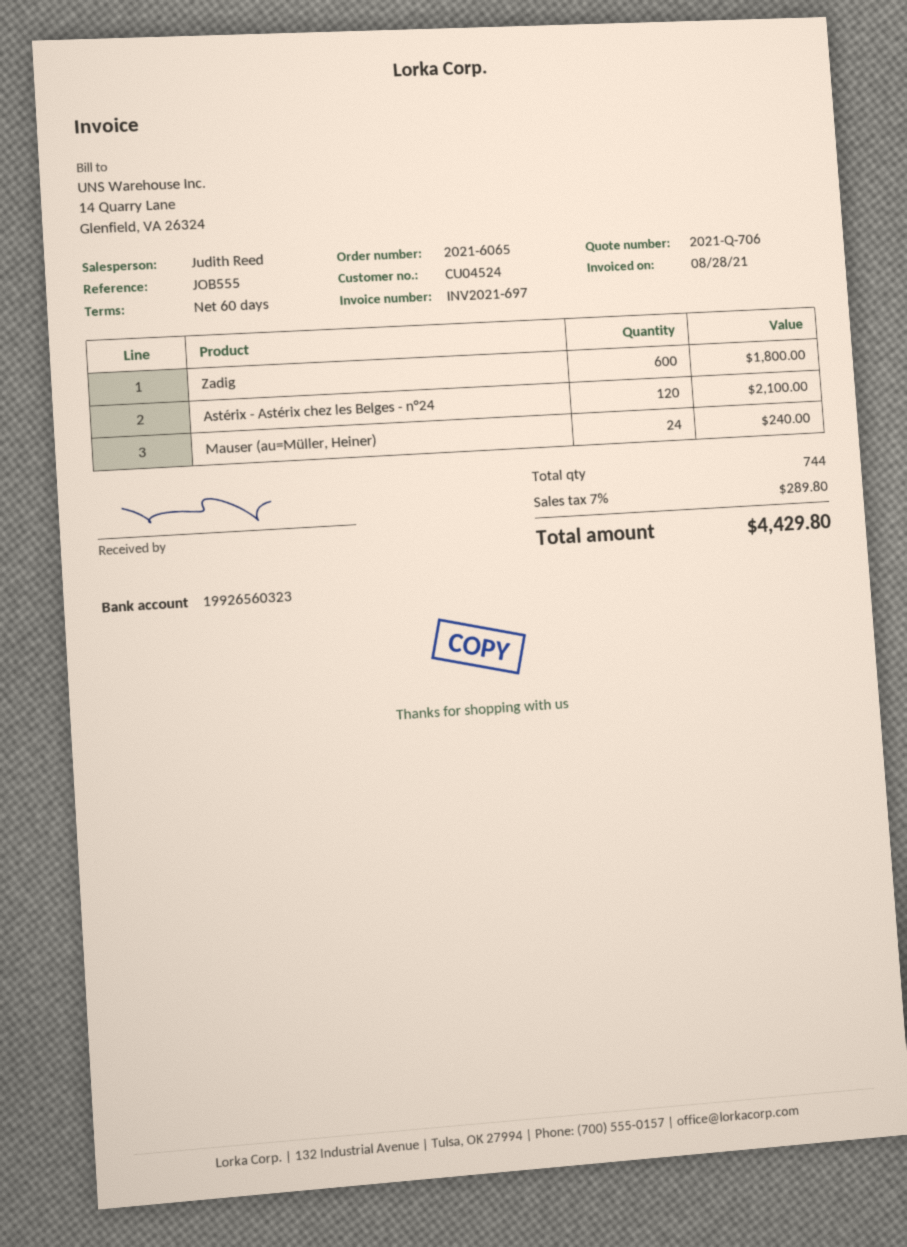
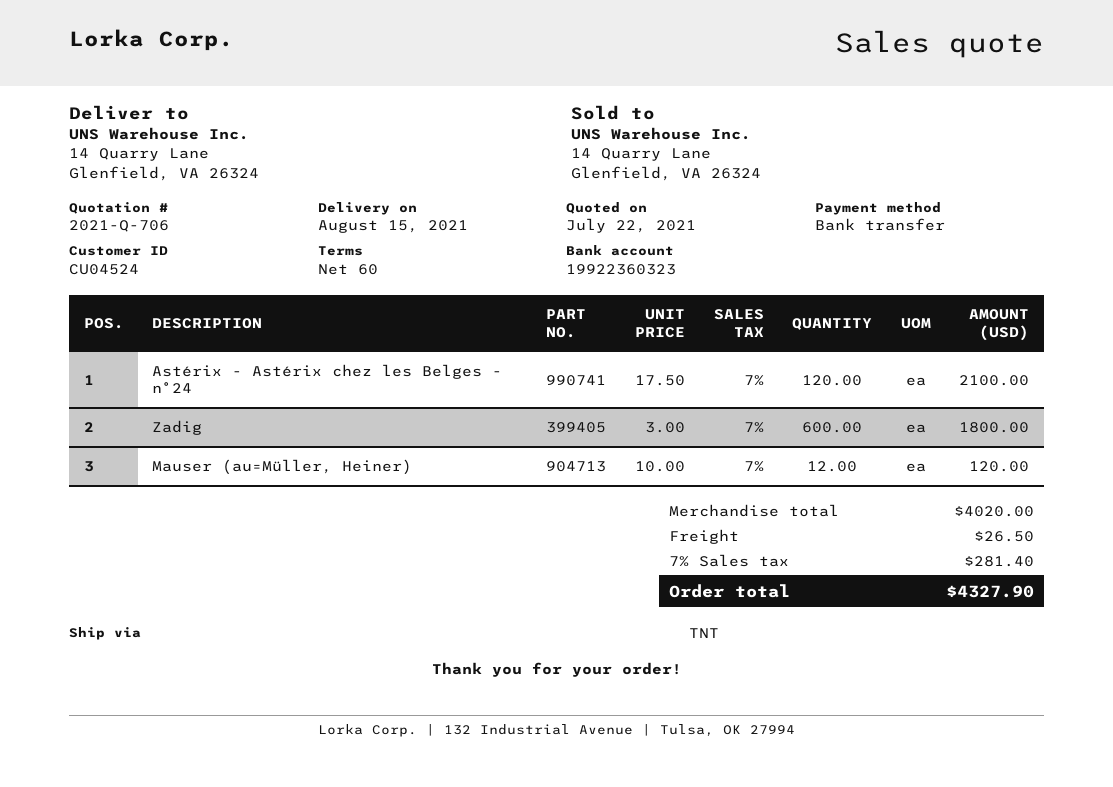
bank account: 19926560323 -> 19922360323
Mauser (au=Müller, Heiner): 24 for 240.00 -> 12 for 120.00
shipping: none -> 26.50
tax: 7% = 289.80 -> 7% = 281.40
total: 4429.80 -> 4327.90

